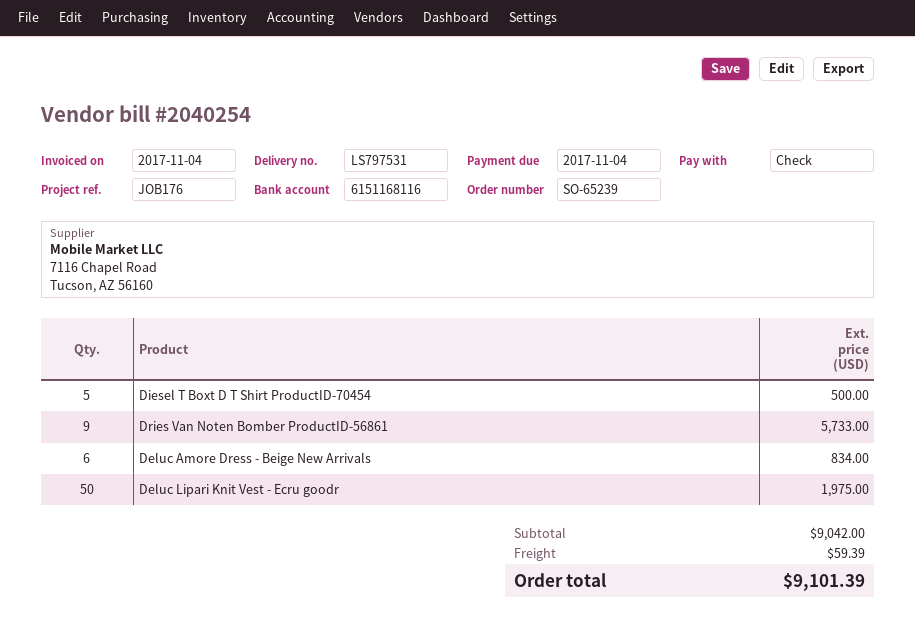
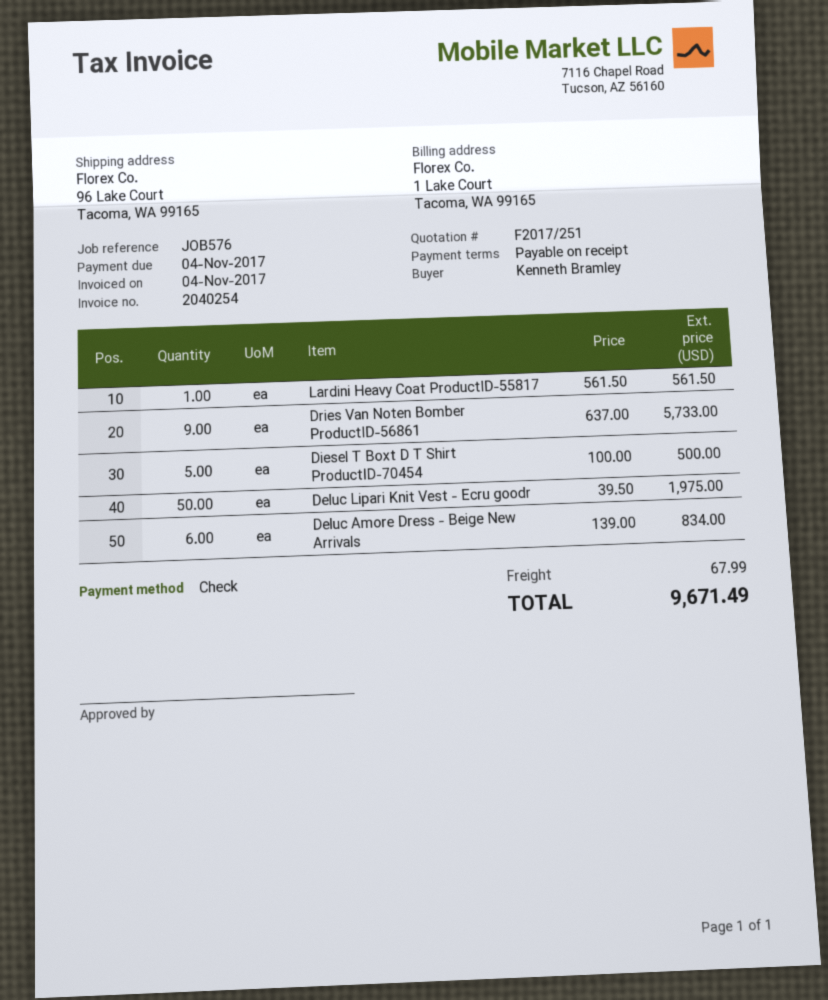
reference: JOB176 -> JOB576
Lardini Heavy Coat ProductID-55817: none -> 1 for 561.50
shipping: 59.39 -> 67.99
total: 9101.39 -> 9671.49

